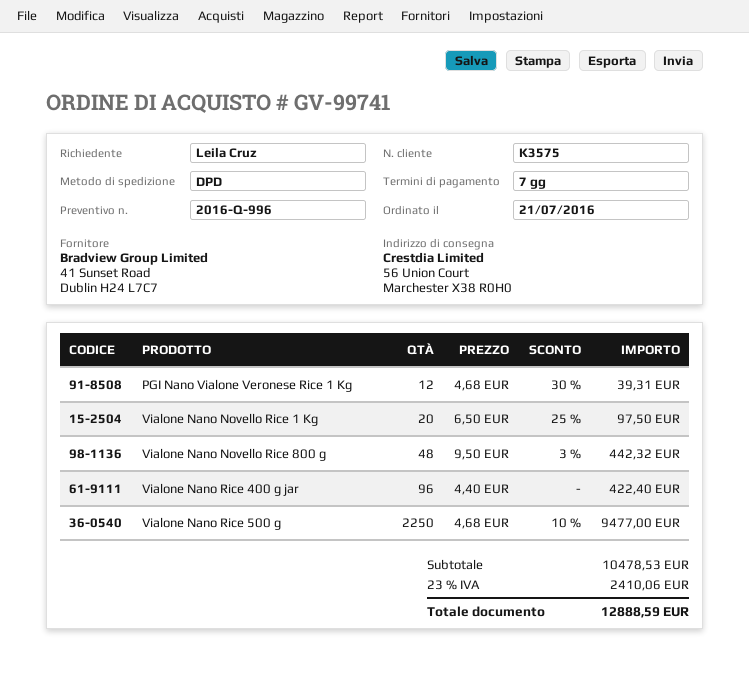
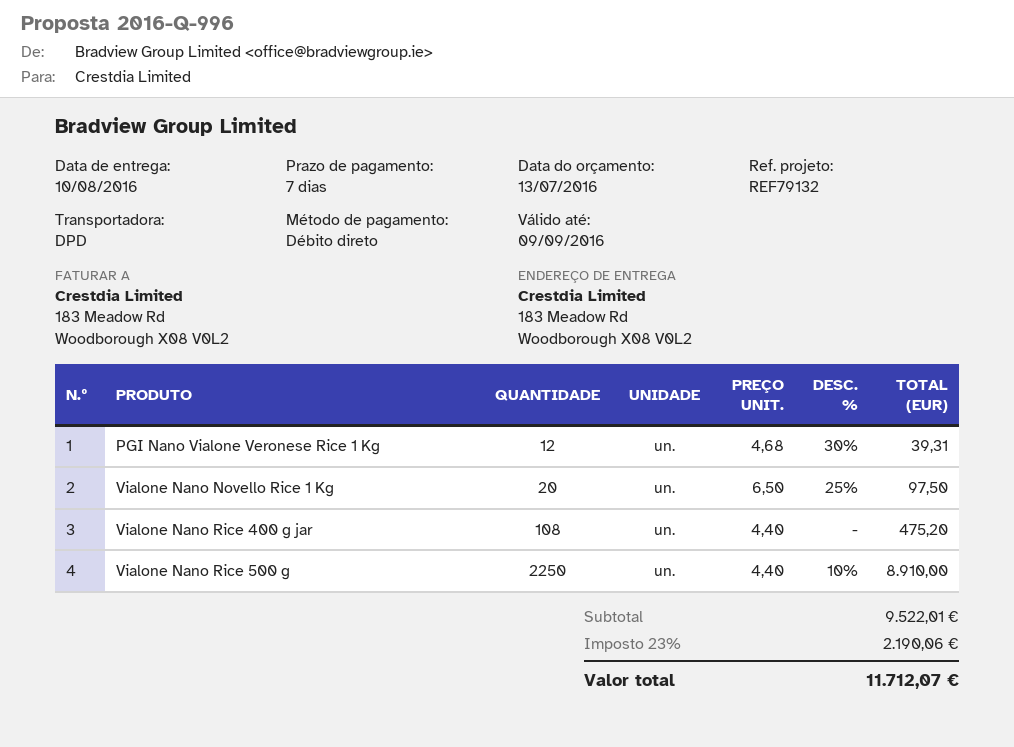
ship to: 56 Union Court, Marchester X38 R0H0 -> 183 Meadow Rd, Woodborough X08 V0L2
Vialone Nano Novello Rice 800 g: 48 x 9.50 - 3% = 442.32 -> none
Vialone Nano Rice 400 g jar: 96 x 4.40 = 422.40 -> 108 x 4.40 = 475.20
Vialone Nano Rice 500 g: 2250 x 4.68 - 10% = 9477.00 -> 2250 x 4.40 - 10% = 8910.00
subtotal: 10478.53 -> 9522.01
tax: 23% = 2410.06 -> 23% = 2190.06
total: 12888.59 -> 11712.07

